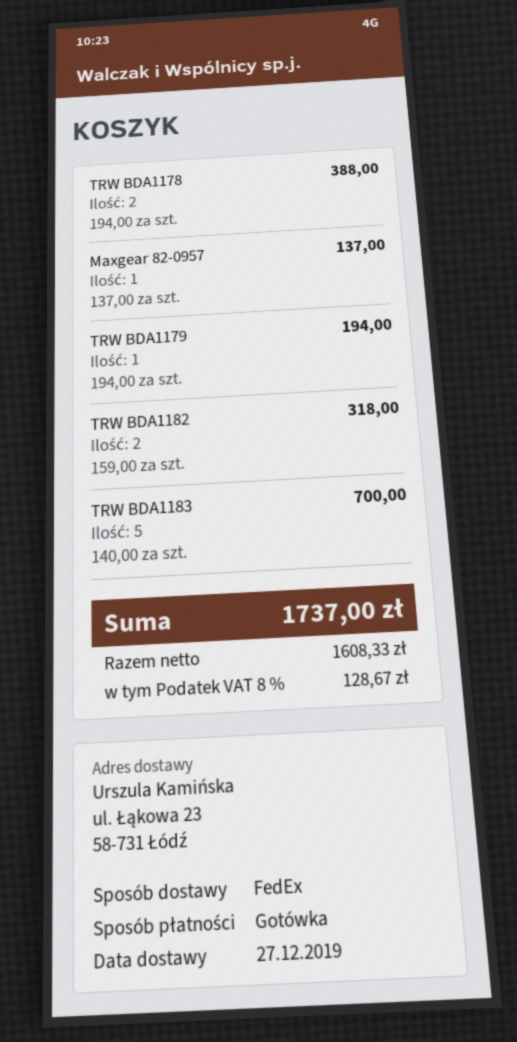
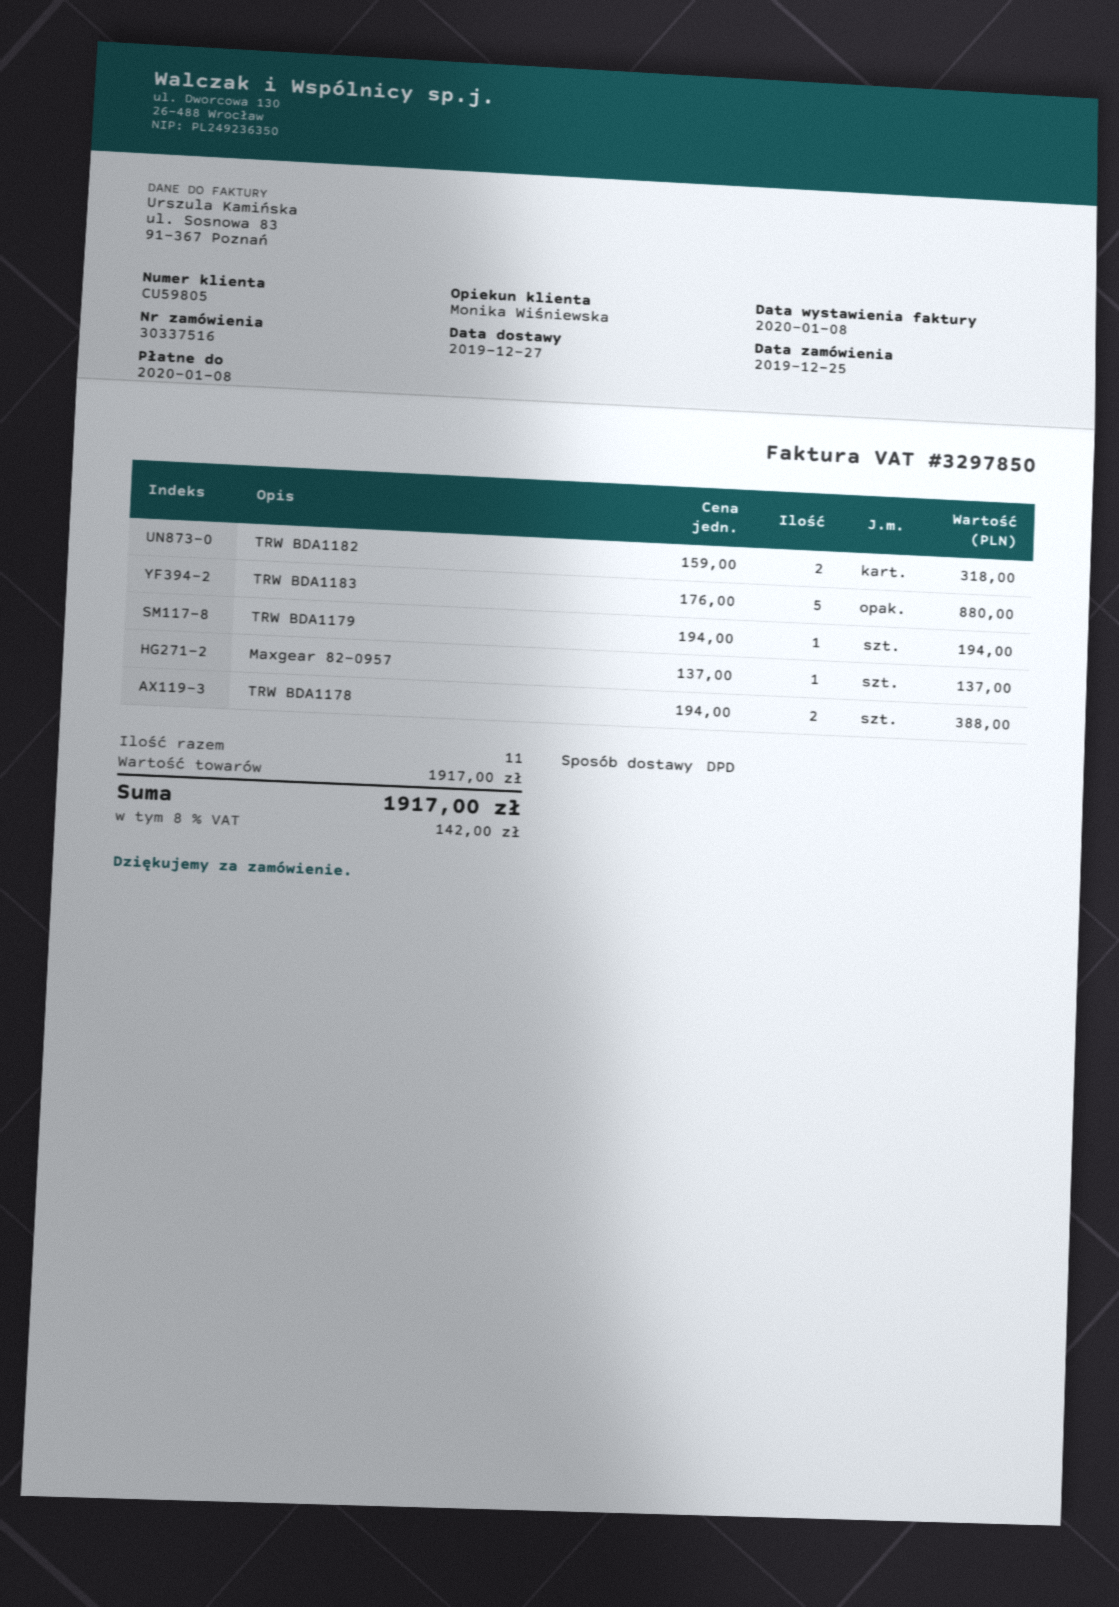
shipping method: FedEx -> DPD
TRW BDA1183: 5 x 140.00 = 700.00 -> 5 x 176.00 = 880.00
tax: 8% = 128.67 -> 8% = 142.00
total: 1737.00 -> 1917.00

